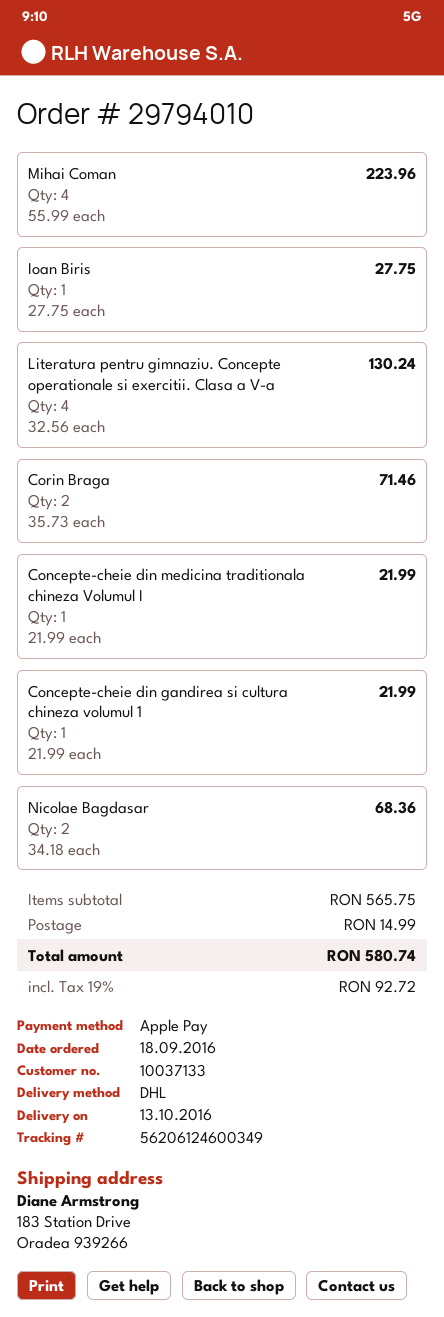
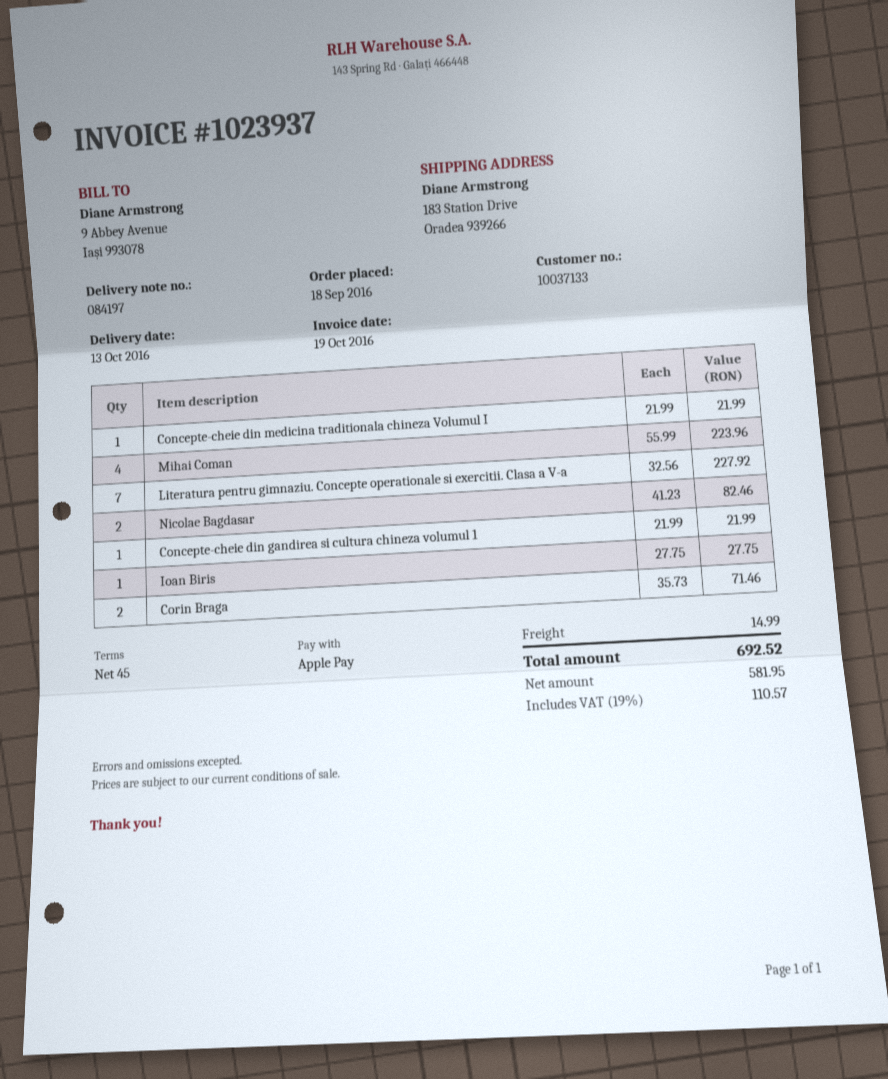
Literatura pentru gimnaziu. Concepte operationale si exercitii. Clasa a V-a: 4 x 32.56 = 130.24 -> 7 x 32.56 = 227.92
Nicolae Bagdasar: 2 x 34.18 = 68.36 -> 2 x 41.23 = 82.46
tax: 19% = 92.72 -> 19% = 110.57
total: 580.74 -> 692.52

